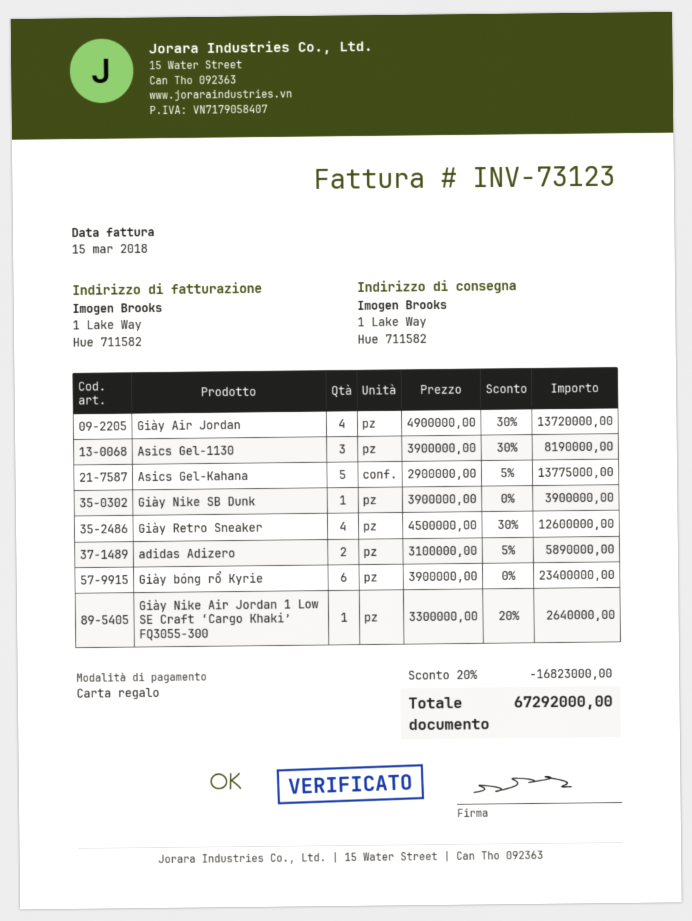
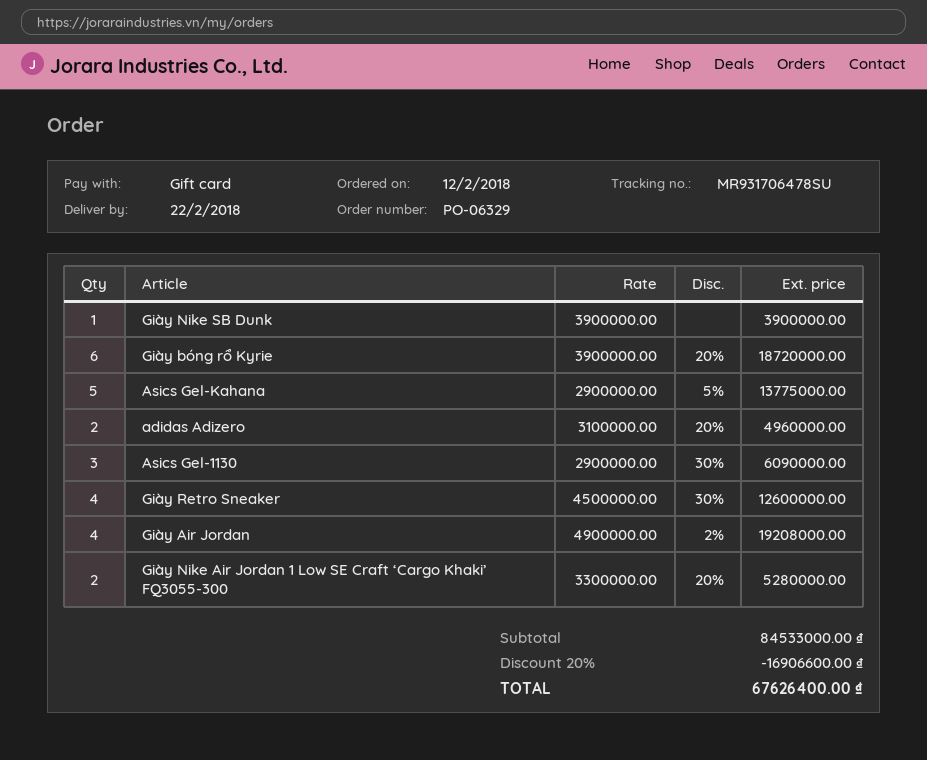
Giày Air Jordan: 4 x 4900000.00 - 30% = 13720000.00 -> 4 x 4900000.00 - 2% = 19208000.00
Asics Gel-1130: 3 x 3900000.00 - 30% = 8190000.00 -> 3 x 2900000.00 - 30% = 6090000.00
adidas Adizero: 2 x 3100000.00 - 5% = 5890000.00 -> 2 x 3100000.00 - 20% = 4960000.00
Giày bóng rổ Kyrie: 6 x 3900000.00 = 23400000.00 -> 6 x 3900000.00 - 20% = 18720000.00
Giày Nike Air Jordan 1 Low SE Craft ‘Cargo Khaki’ FQ3055-300: 1 x 3300000.00 - 20% = 2640000.00 -> 2 x 3300000.00 - 20% = 5280000.00
discount: 20% = 16823000.00 -> 20% = 16906600.00
total: 67292000.00 -> 67626400.00

